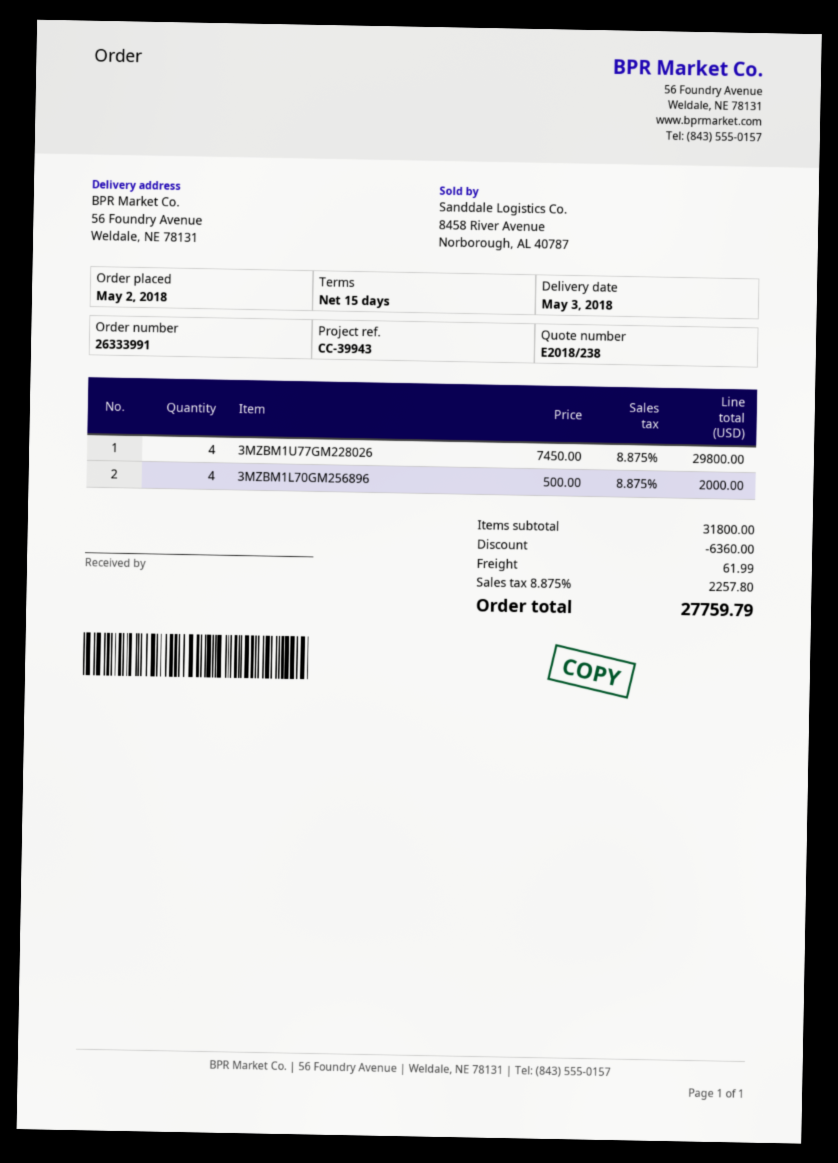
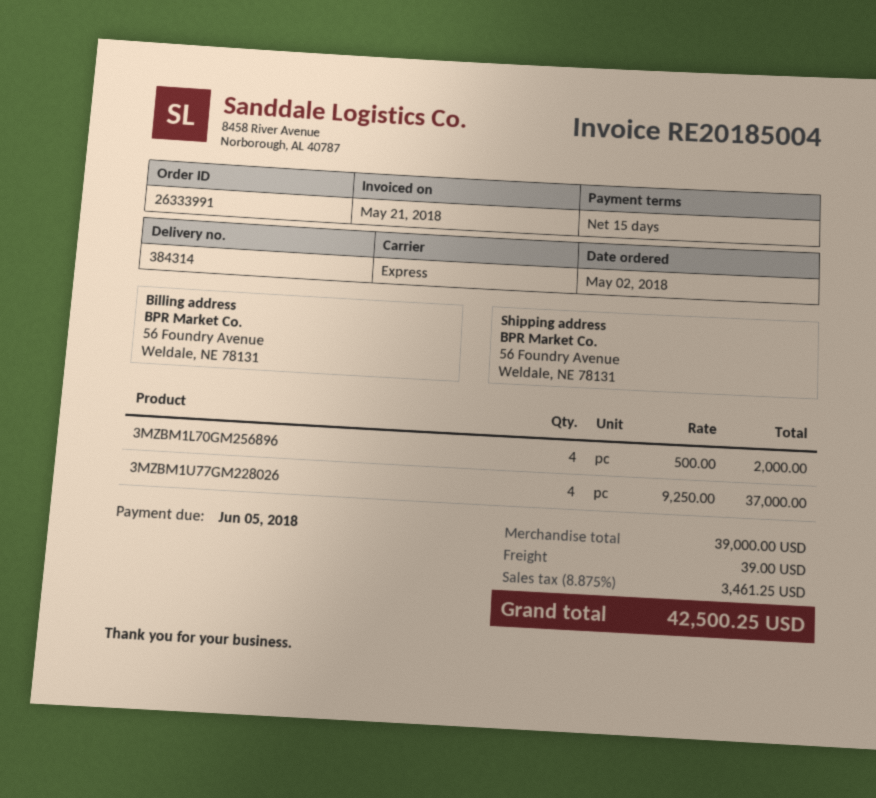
3MZBM1U77GM228026: 4 x 7450.00 = 29800.00 -> 4 x 9250.00 = 37000.00
subtotal: 31800.00 -> 39000.00
discount: 6360.00 -> none
shipping: 61.99 -> 39.00
tax: 8.875% = 2257.80 -> 8.875% = 3461.25
total: 27759.79 -> 42500.25

